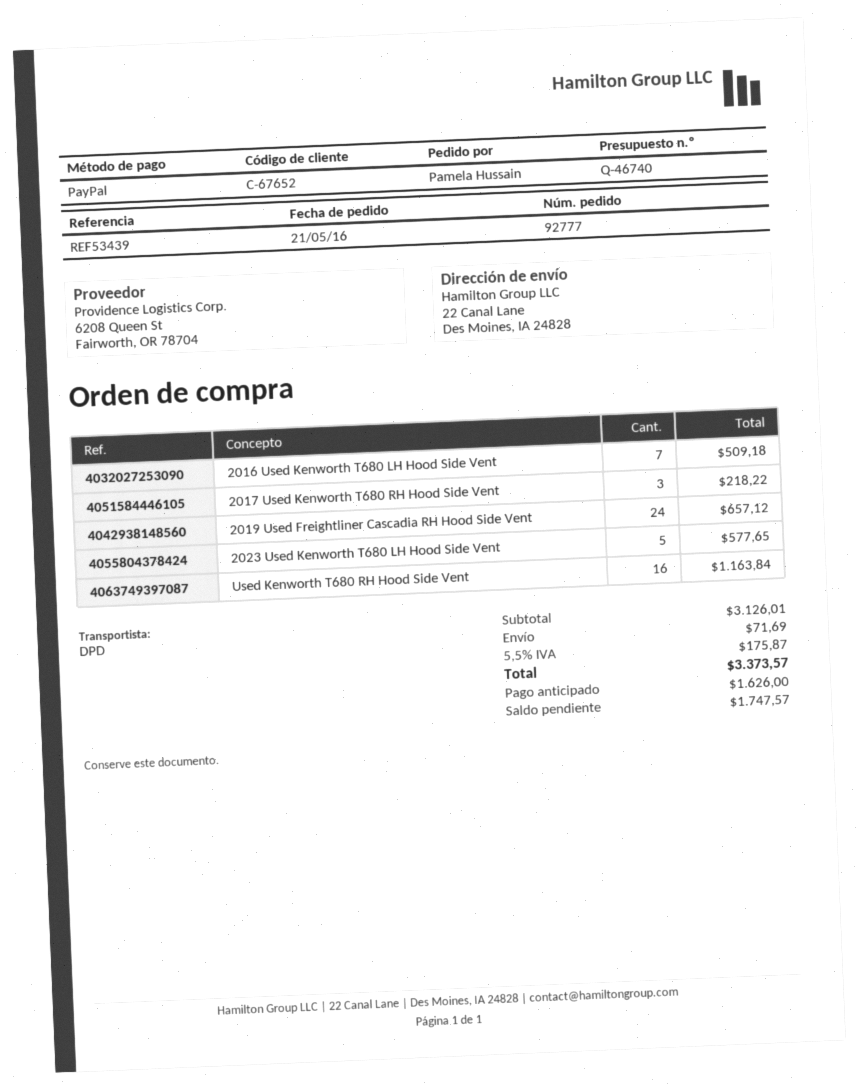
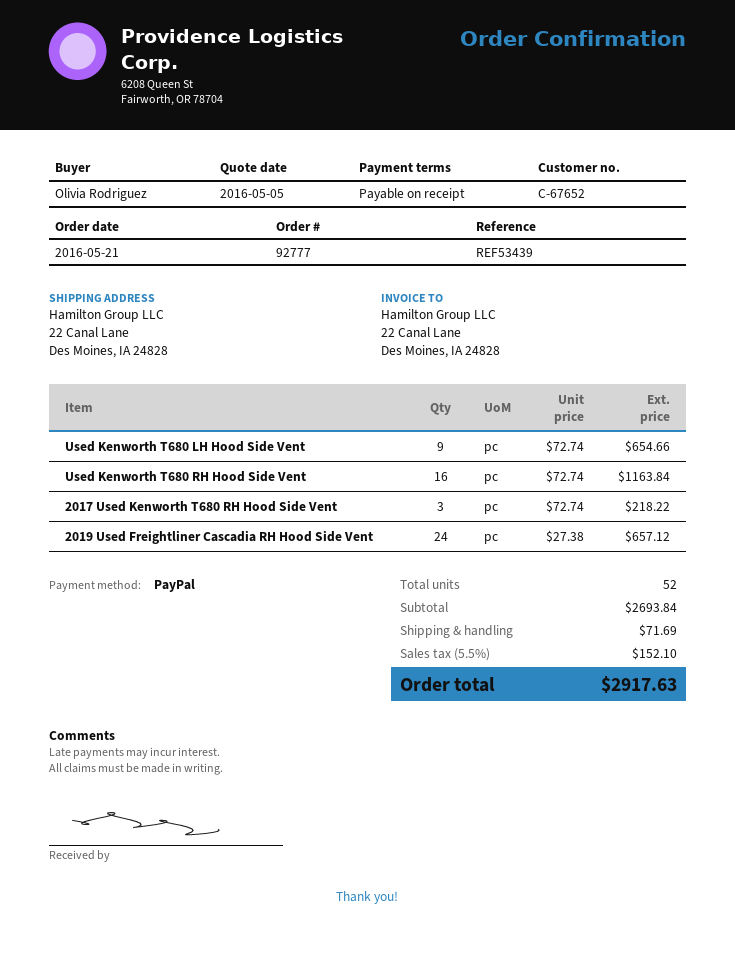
ordered by: Pamela Hussain -> Olivia Rodriguez
2016 Used Kenworth T680 LH Hood Side Vent: 7 for 509.18 -> none
2023 Used Kenworth T680 LH Hood Side Vent: 5 for 577.65 -> none
Used Kenworth T680 LH Hood Side Vent: none -> 9 for 654.66
subtotal: 3126.01 -> 2693.84
tax: 5.5% = 175.87 -> 5.5% = 152.10
total: 3373.57 -> 2917.63

